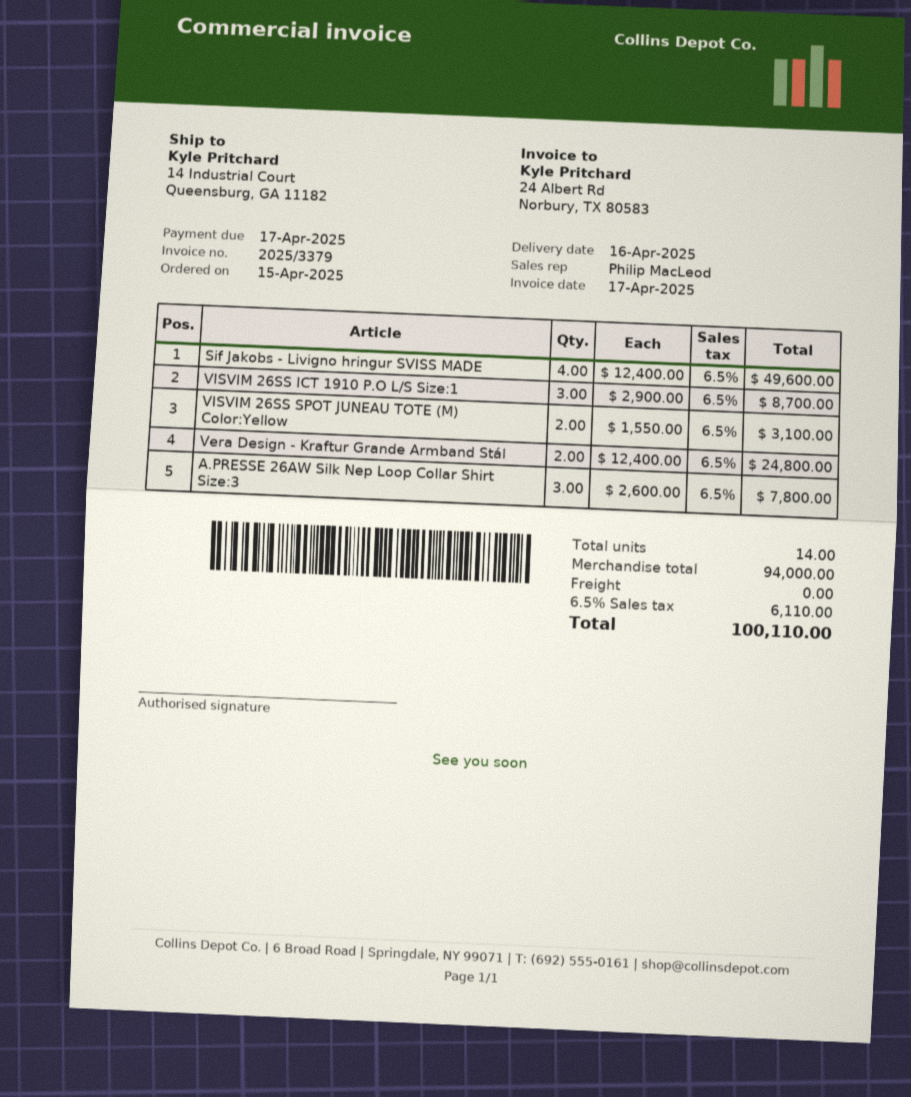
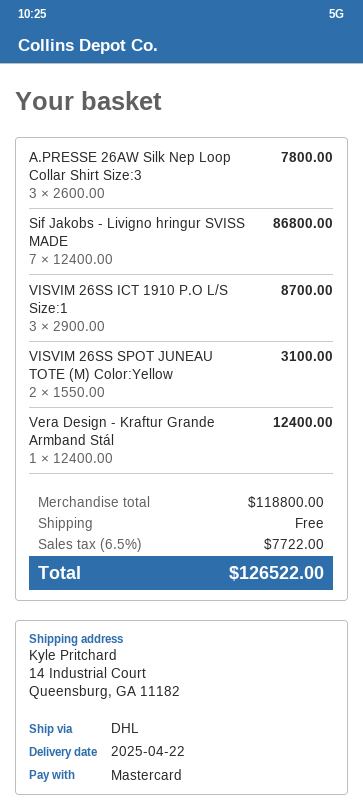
delivery date: 2025-04-16 -> 2025-04-22
Sif Jakobs - Livigno hringur SVISS MADE: 4 x 12400.00 = 49600.00 -> 7 x 12400.00 = 86800.00
Vera Design - Kraftur Grande Armband Stál: 2 x 12400.00 = 24800.00 -> 1 x 12400.00 = 12400.00
subtotal: 94000.00 -> 118800.00
tax: 6.5% = 6110.00 -> 6.5% = 7722.00
total: 100110.00 -> 126522.00

